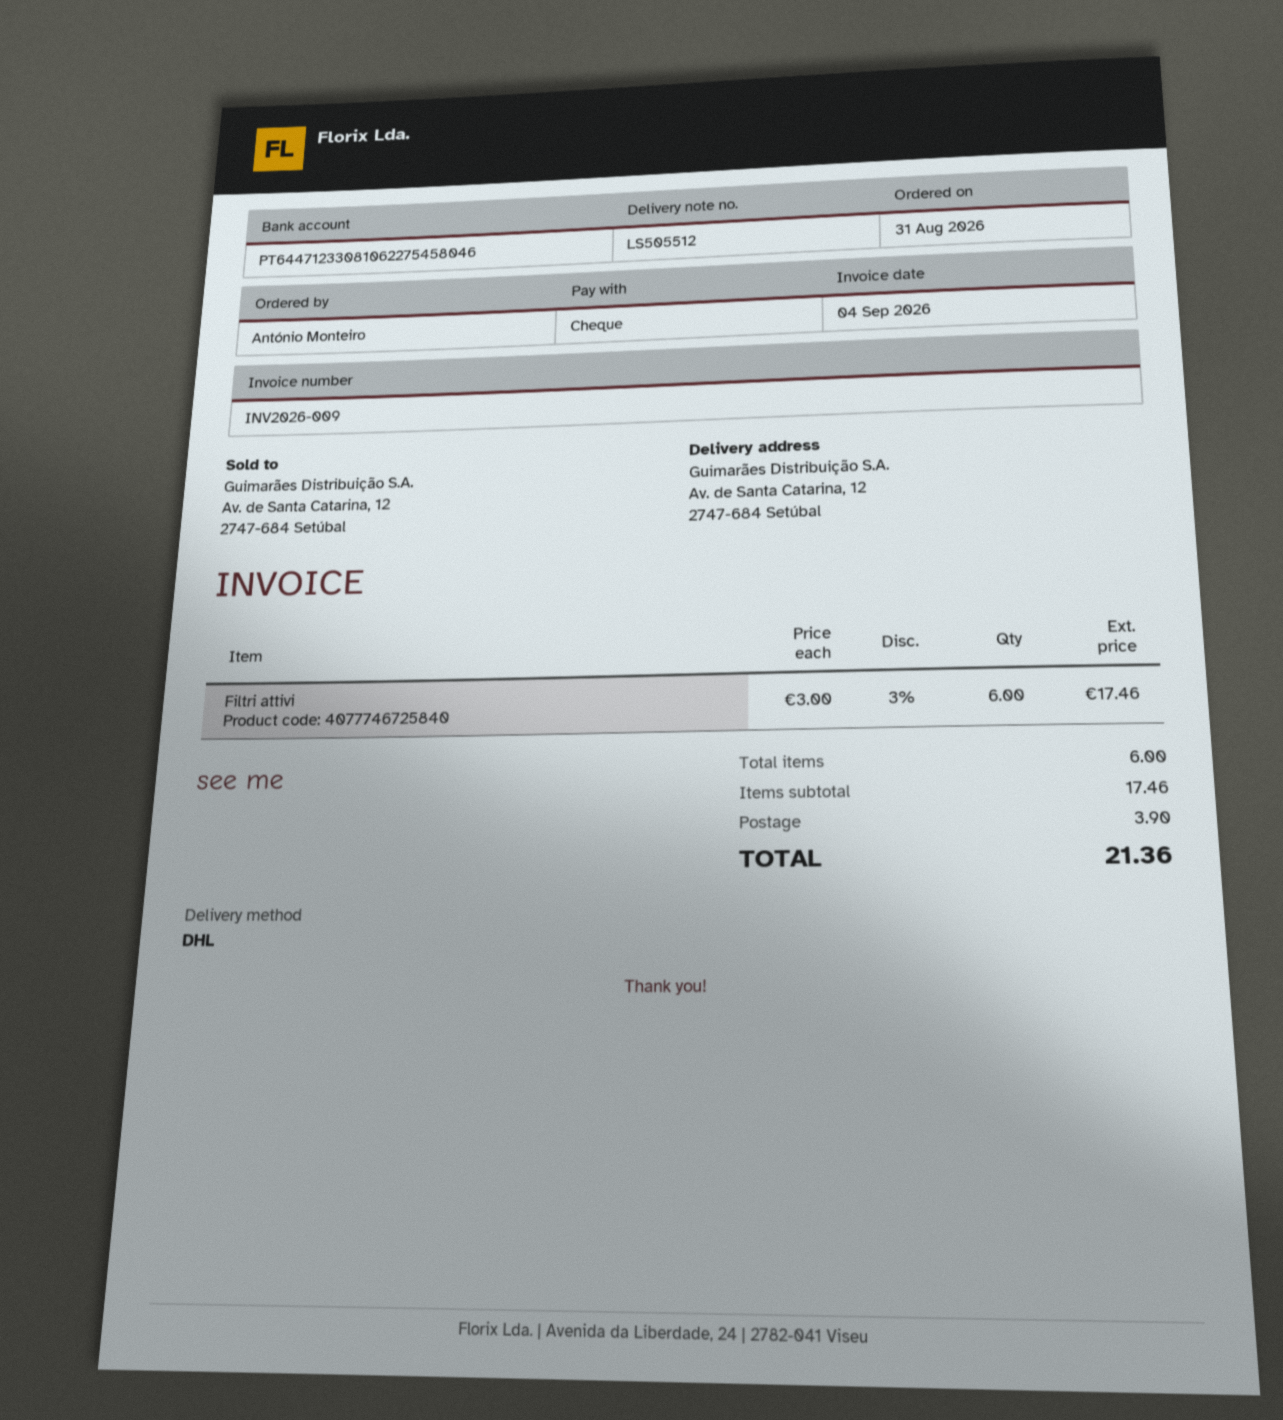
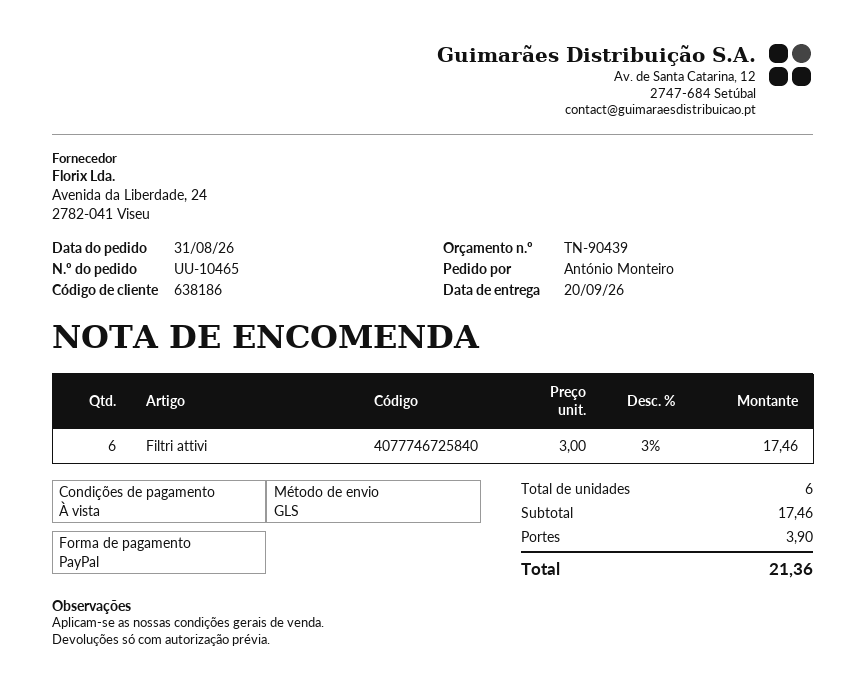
payment method: cheque -> PayPal
shipping method: DHL -> GLS

